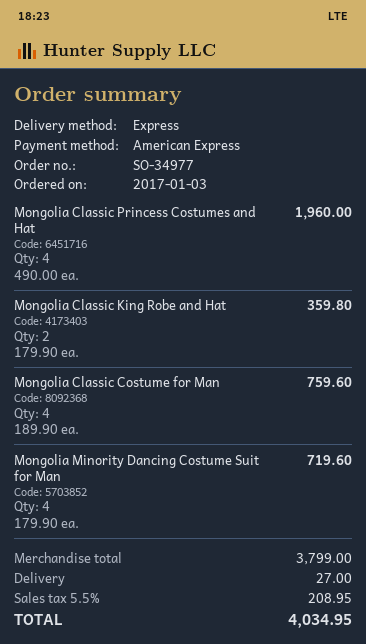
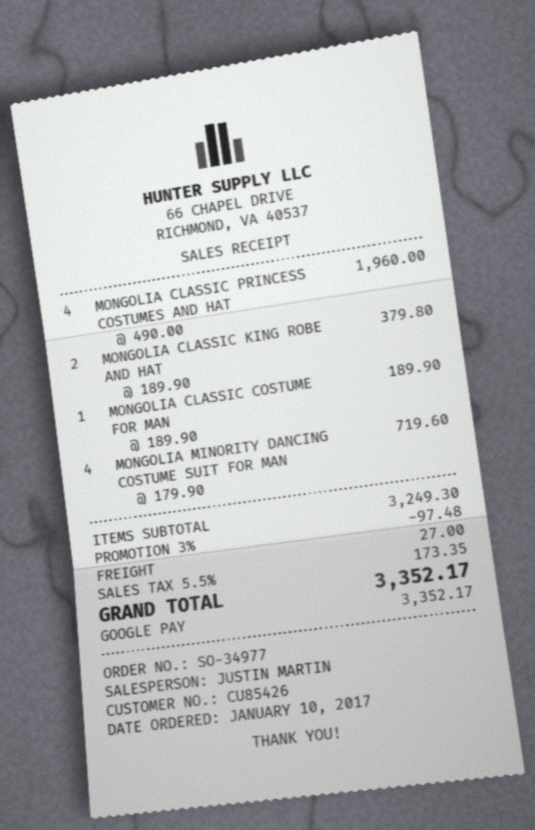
order date: 2017-01-03 -> 2017-01-10
payment method: American Express -> Google Pay
Mongolia Classic King Robe and Hat: 2 x 179.90 = 359.80 -> 2 x 189.90 = 379.80
Mongolia Classic Costume for Man: 4 x 189.90 = 759.60 -> 1 x 189.90 = 189.90
subtotal: 3799.00 -> 3249.30
discount: none -> 3% = 97.48
tax: 5.5% = 208.95 -> 5.5% = 173.35
total: 4034.95 -> 3352.17

